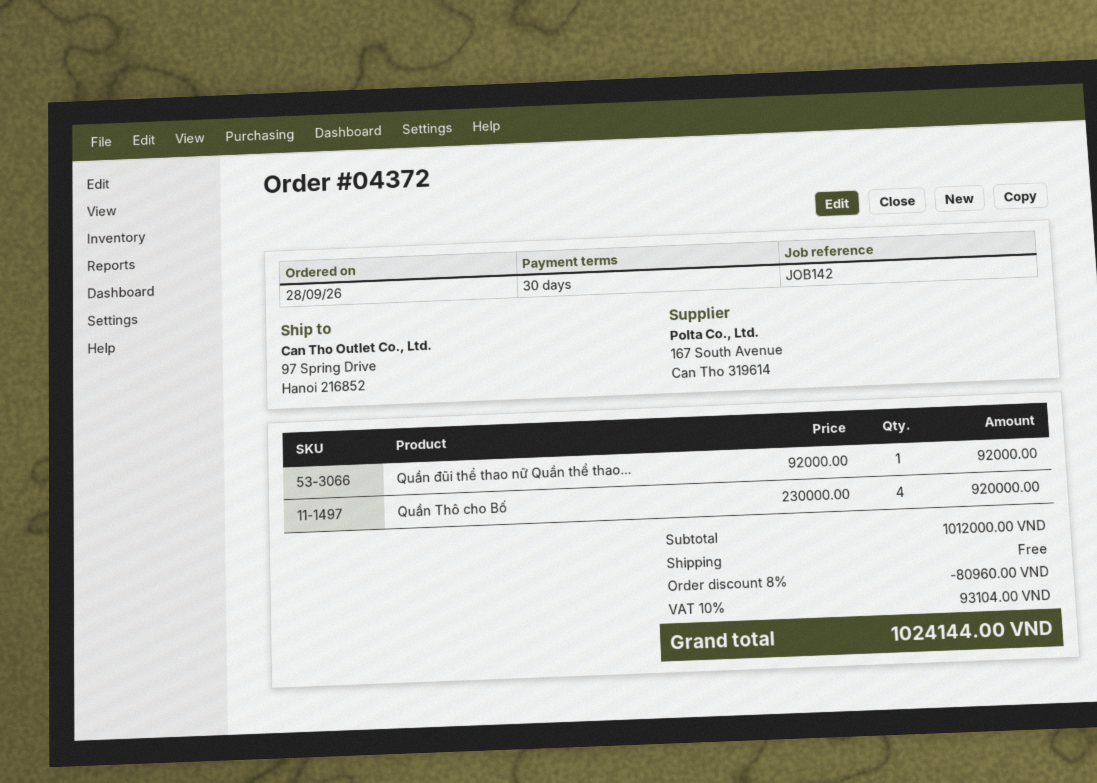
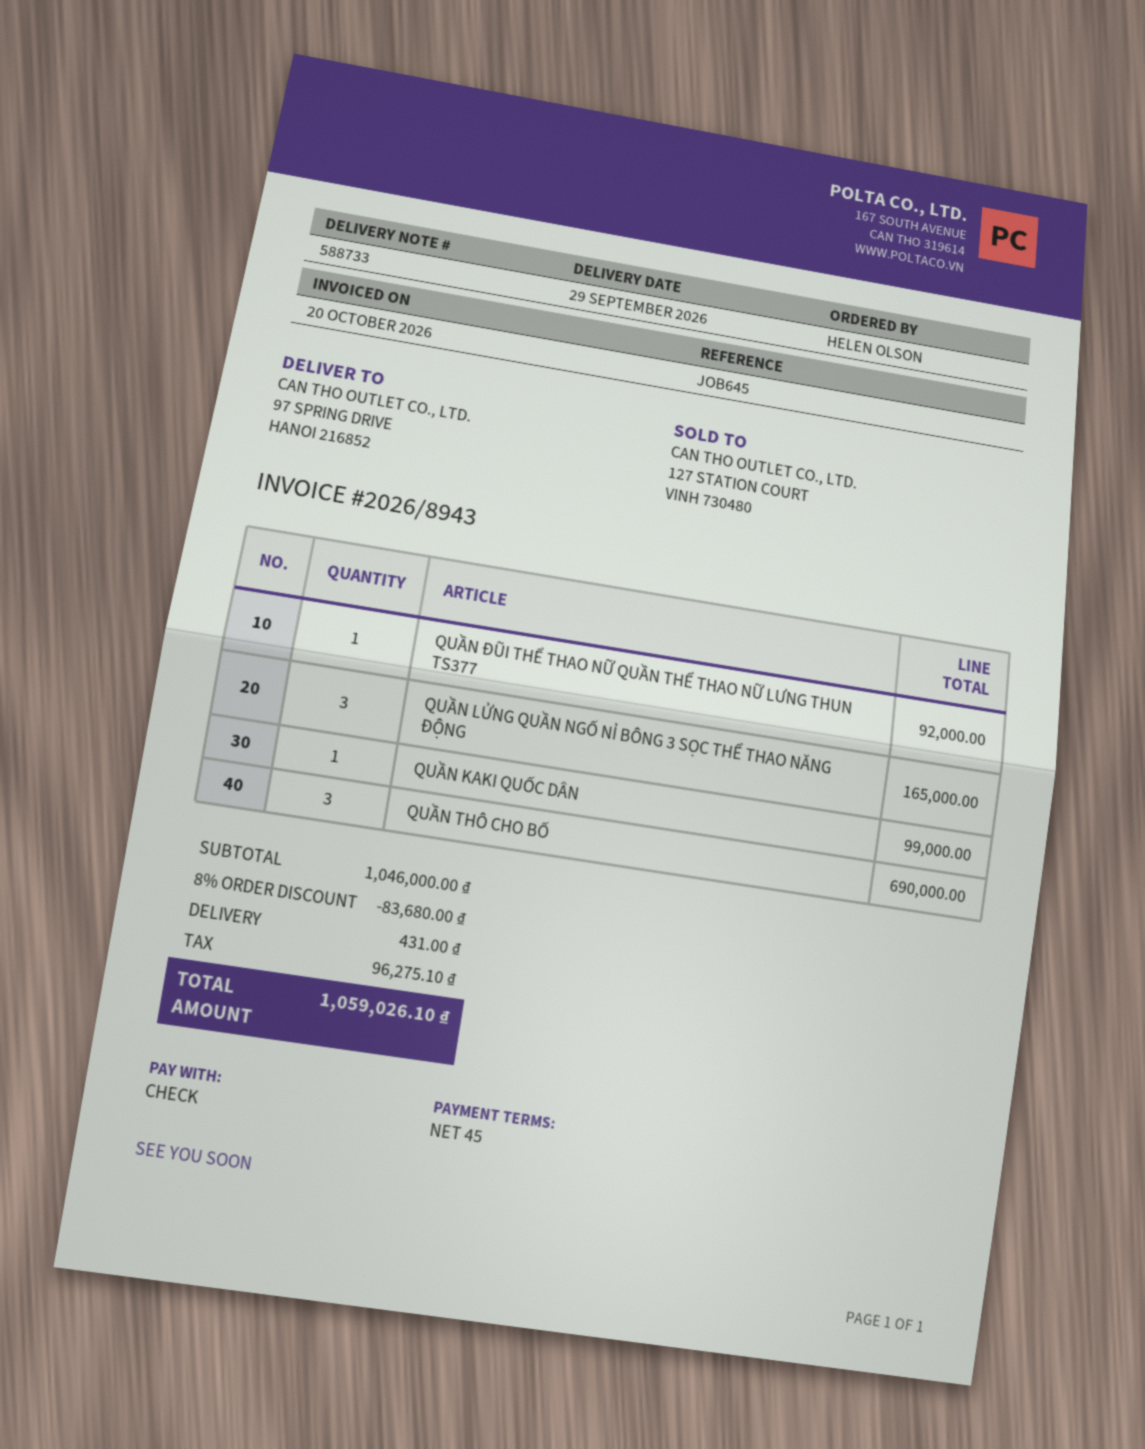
payment terms: 30 days -> 45 days
reference: JOB142 -> JOB645
Quần Thô cho Bố: 4 for 920000.00 -> 3 for 690000.00
QUẦN LỬNG QUẦN NGỐ NỈ BÔNG 3 SỌC THỂ THAO NĂNG ĐỘNG: none -> 3 for 165000.00
QUẦN KAKI QUỐC DÂN: none -> 1 for 99000.00
subtotal: 1012000.00 -> 1046000.00
discount: 8% = 80960.00 -> 8% = 83680.00
shipping: 0.00 -> 431.00
tax: 93104.00 -> 96275.10
total: 1024144.00 -> 1059026.10

